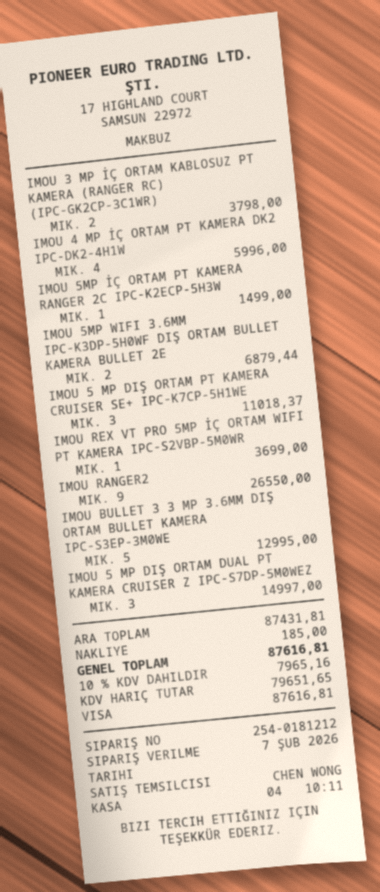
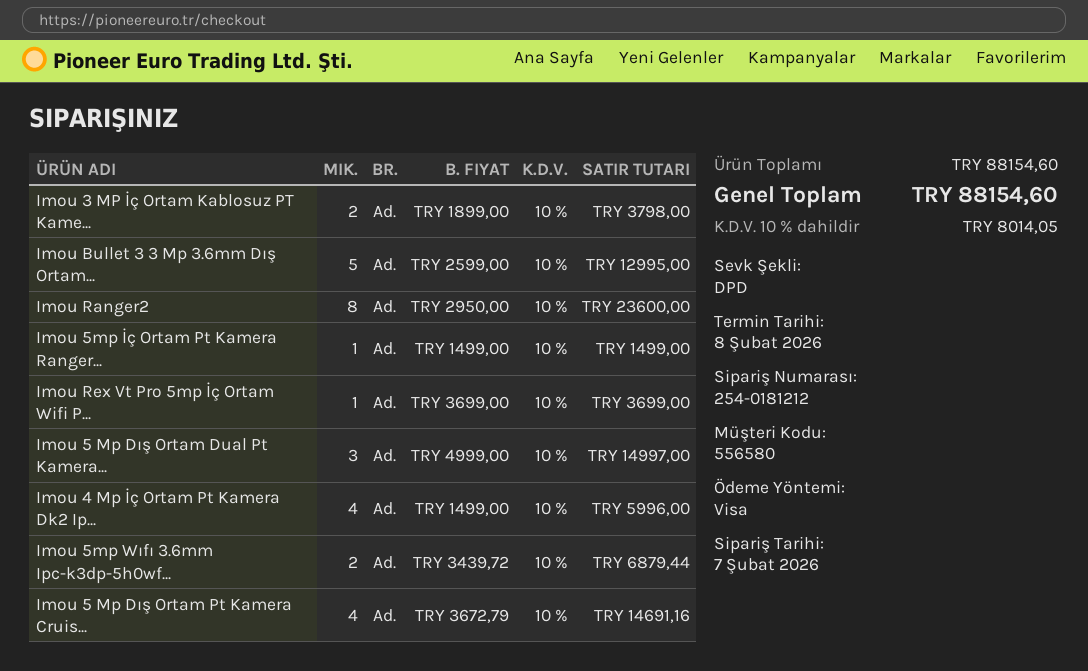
IMOU 5 MP DIŞ ORTAM PT KAMERA CRUISER SE+ IPC-K7CP-5H1WE: 3 for 11018.37 -> 4 for 14691.16
IMOU RANGER2: 9 for 26550.00 -> 8 for 23600.00
subtotal: 87431.81 -> 88154.60
shipping: 185.00 -> none
tax: 10% = 7965.16 -> 10% = 8014.05
total: 87616.81 -> 88154.60

